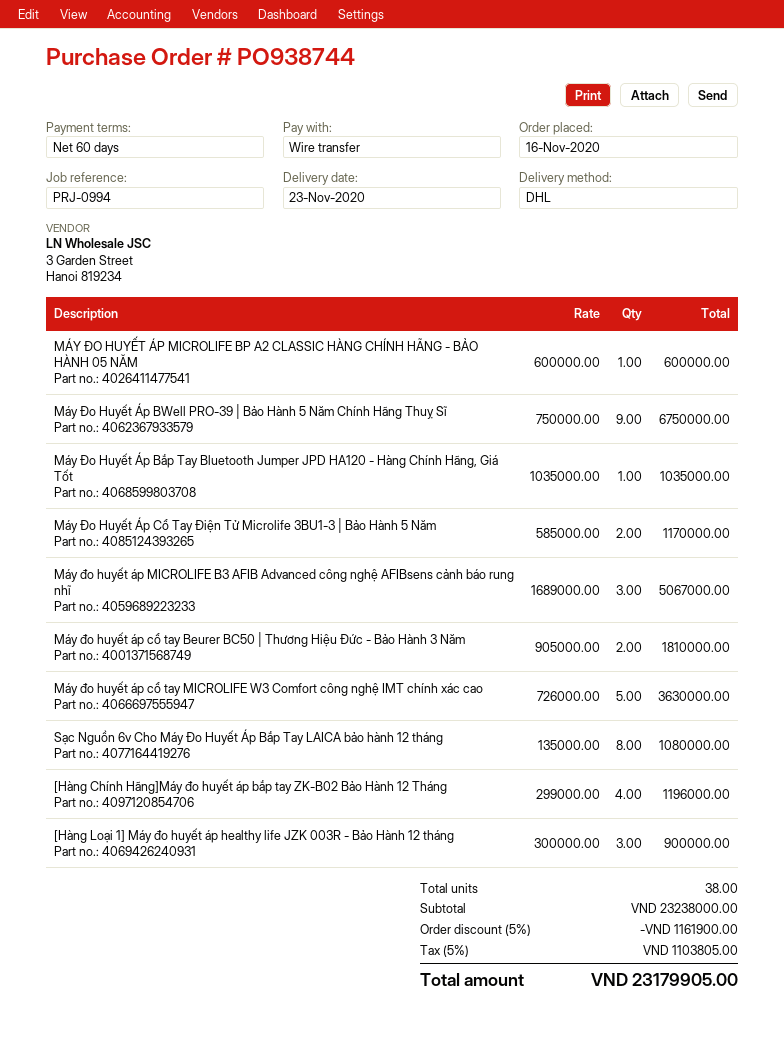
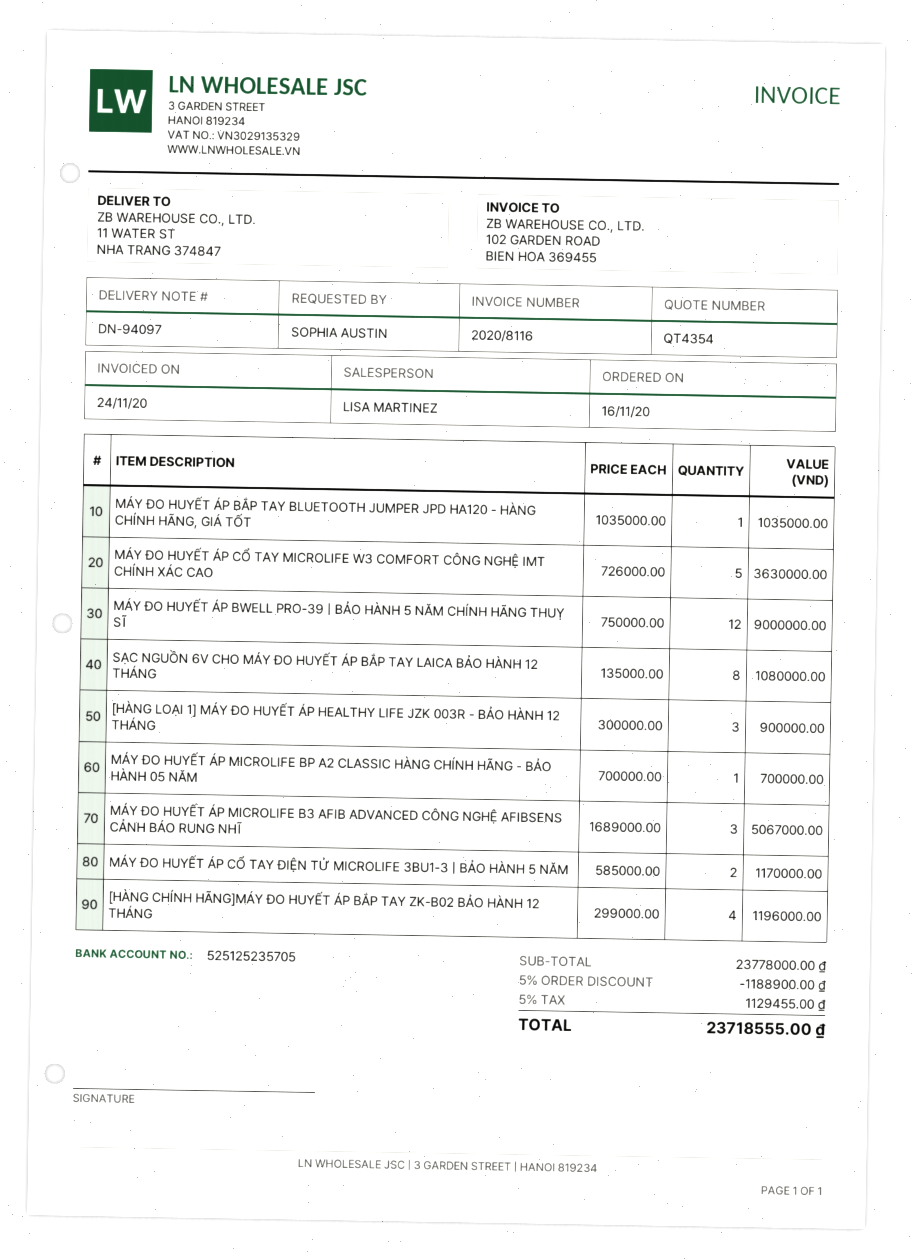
MÁY ĐO HUYẾT ÁP MICROLIFE BP A2 CLASSIC HÀNG CHÍNH HÃNG - BẢO HÀNH 05 NĂM: 1 x 600000.00 = 600000.00 -> 1 x 700000.00 = 700000.00
Máy Đo Huyết Áp BWell PRO-39 | Bảo Hành 5 Năm Chính Hãng Thuỵ Sĩ: 9 x 750000.00 = 6750000.00 -> 12 x 750000.00 = 9000000.00
Máy đo huyết áp cổ tay Beurer BC50 | Thương Hiệu Đức - Bảo Hành 3 Năm: 2 x 905000.00 = 1810000.00 -> none
subtotal: 23238000.00 -> 23778000.00
discount: 5% = 1161900.00 -> 5% = 1188900.00
tax: 5% = 1103805.00 -> 5% = 1129455.00
total: 23179905.00 -> 23718555.00

